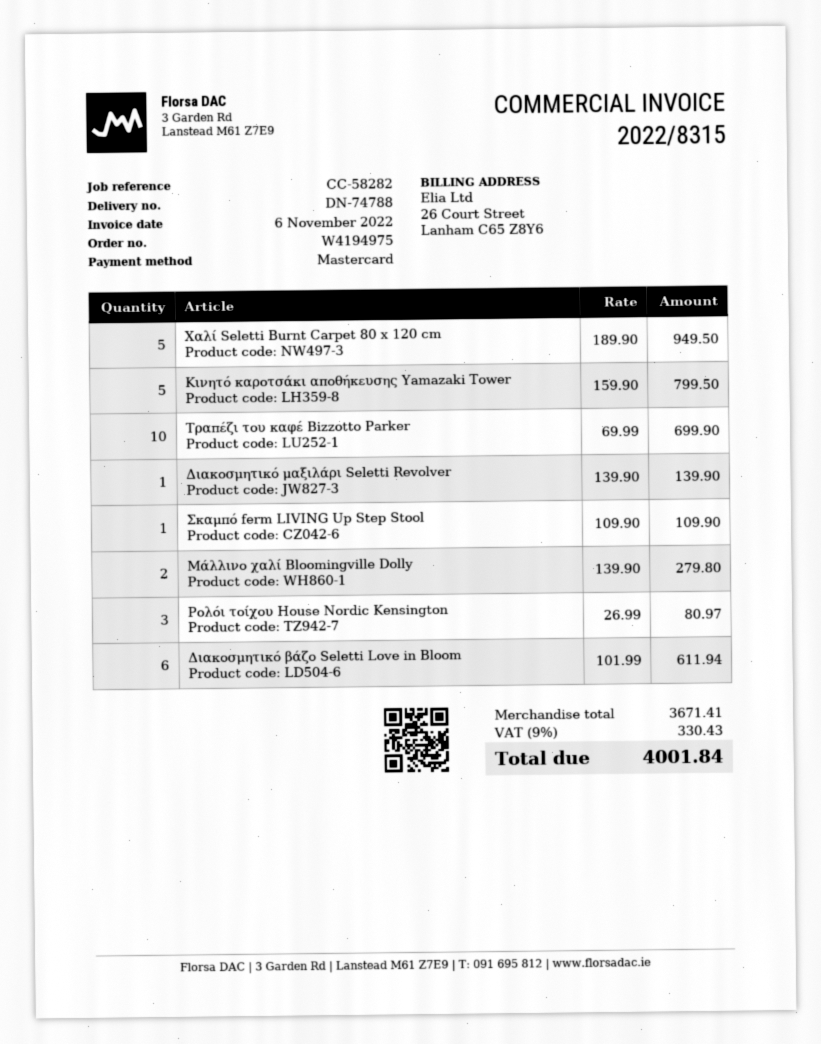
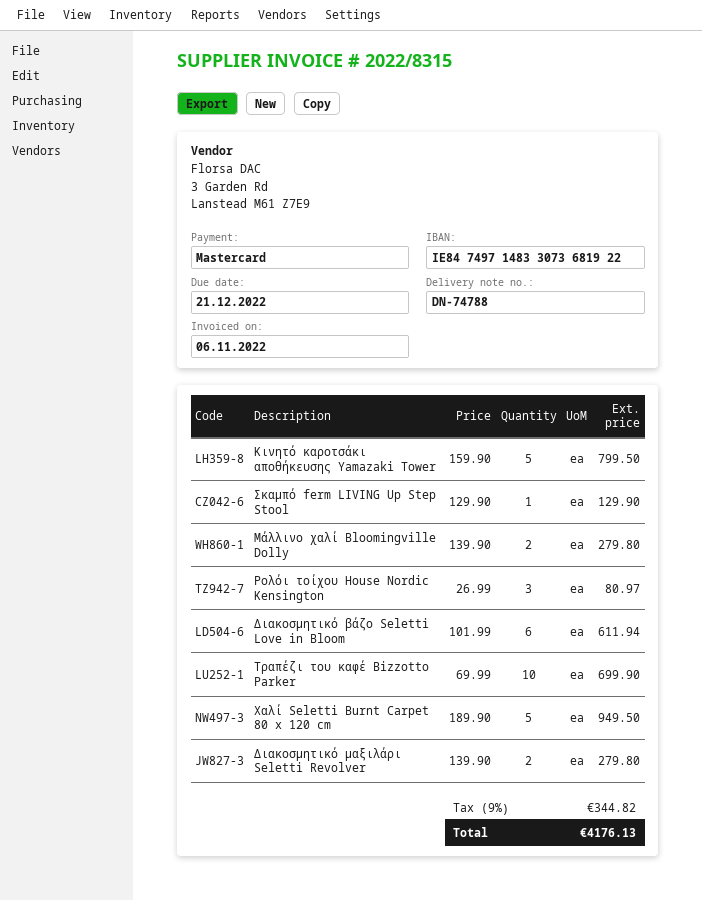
Διακοσμητικό μαξιλάρι Seletti Revolver: 1 x 139.90 = 139.90 -> 2 x 139.90 = 279.80
Σκαμπό ferm LIVING Up Step Stool: 1 x 109.90 = 109.90 -> 1 x 129.90 = 129.90
tax: 9% = 330.43 -> 9% = 344.82
total: 4001.84 -> 4176.13

